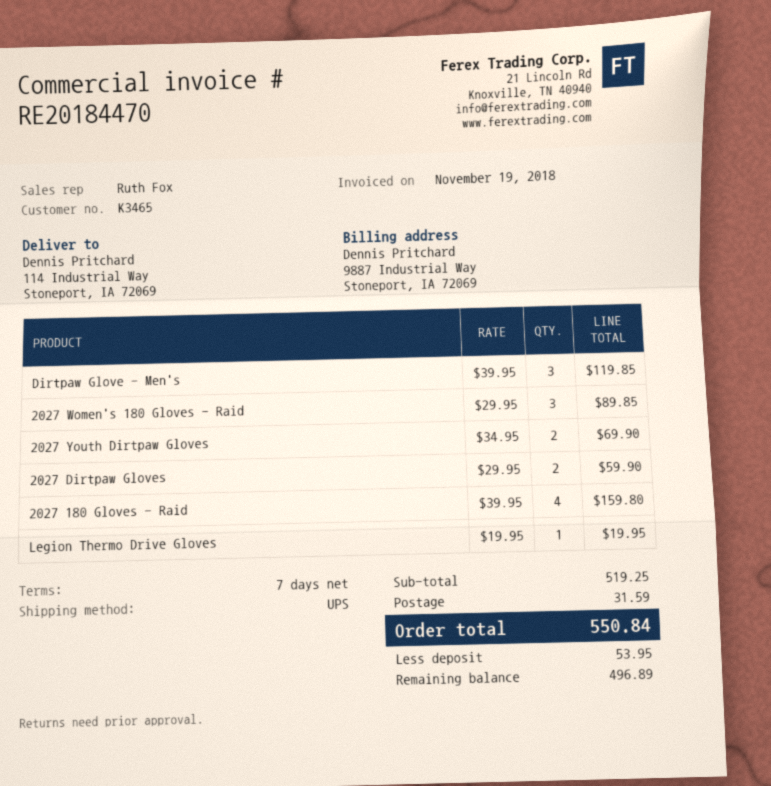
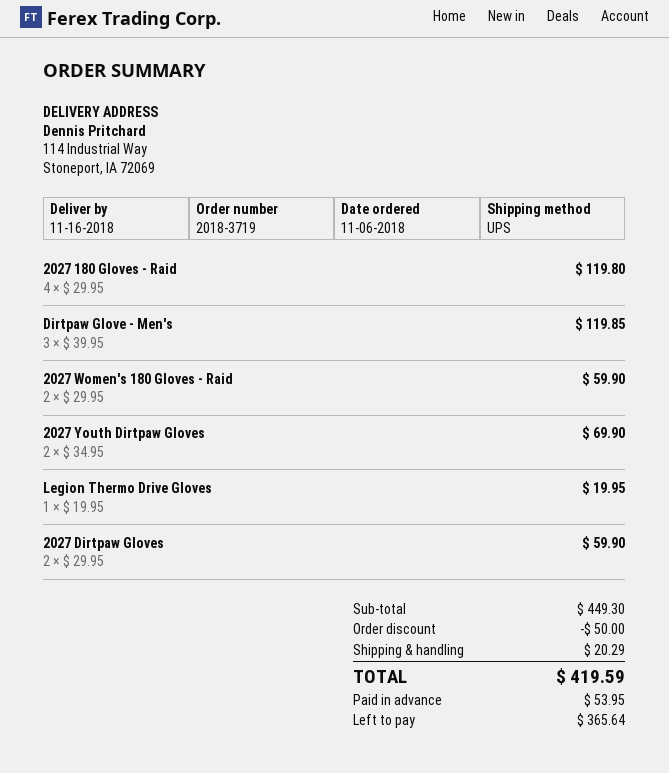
2027 Women's 180 Gloves - Raid: 3 x 29.95 = 89.85 -> 2 x 29.95 = 59.90
2027 180 Gloves - Raid: 4 x 39.95 = 159.80 -> 4 x 29.95 = 119.80
subtotal: 519.25 -> 449.30
discount: none -> 50.00
shipping: 31.59 -> 20.29
total: 550.84 -> 419.59
balance: 496.89 -> 365.64

